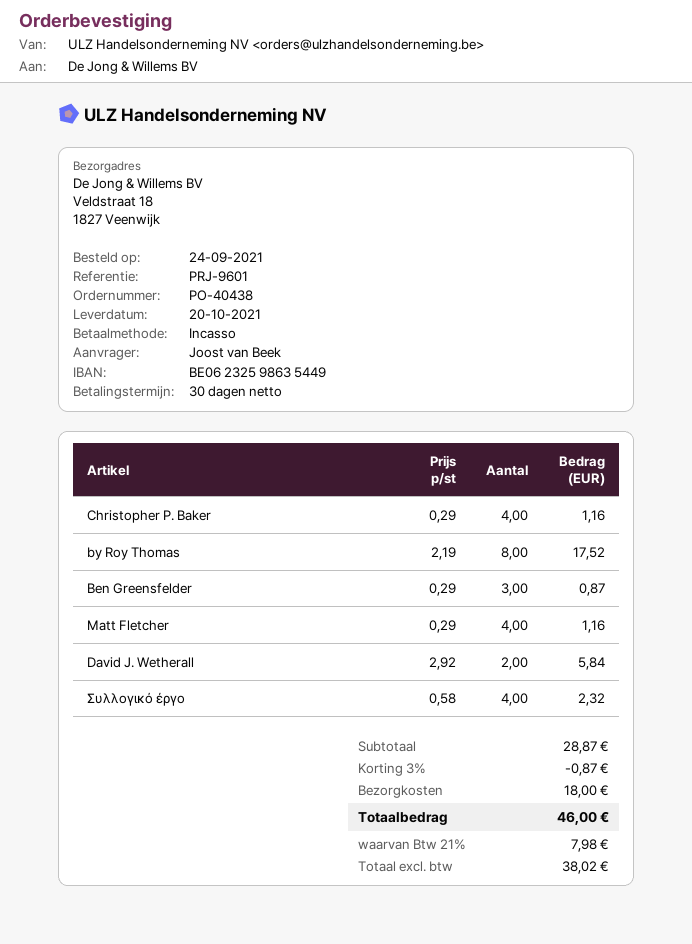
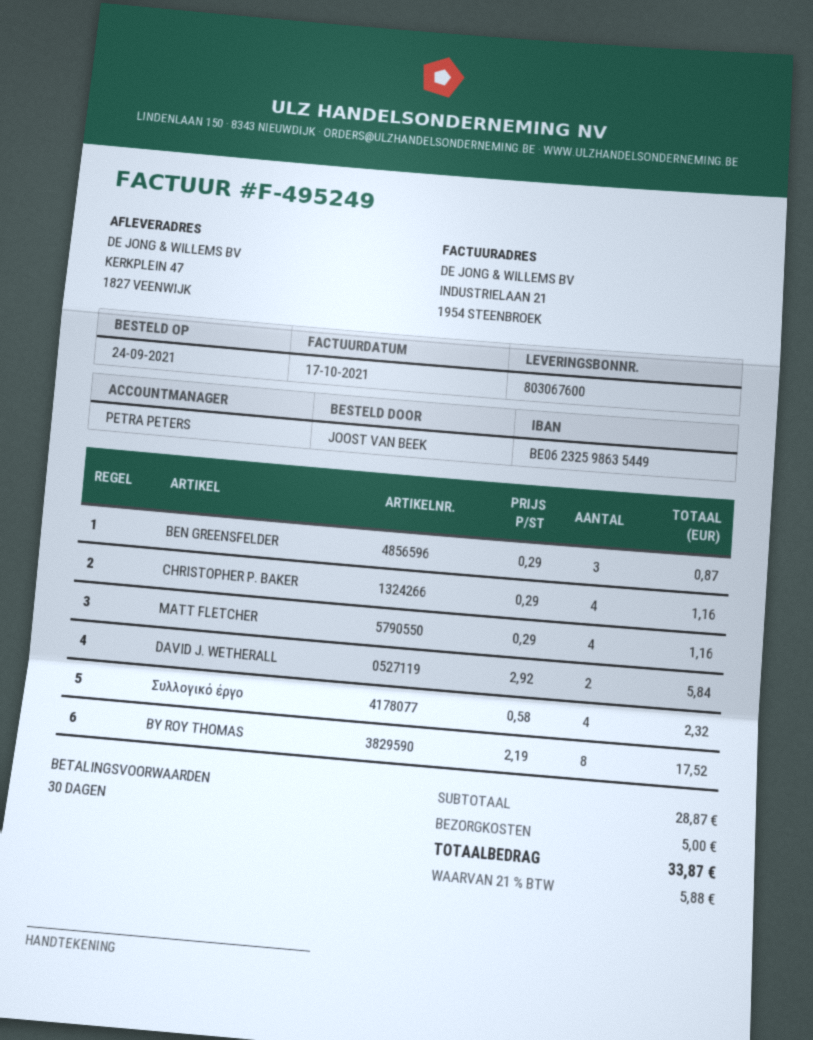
ship to: Veldstraat 18, 1827 Veenwijk -> KERKPLEIN 47, 1827 VEENWIJK
discount: 3% = 0.87 -> none
shipping: 18.00 -> 5.00
tax: 21% = 7.98 -> 21% = 5.88
total: 46.00 -> 33.87

